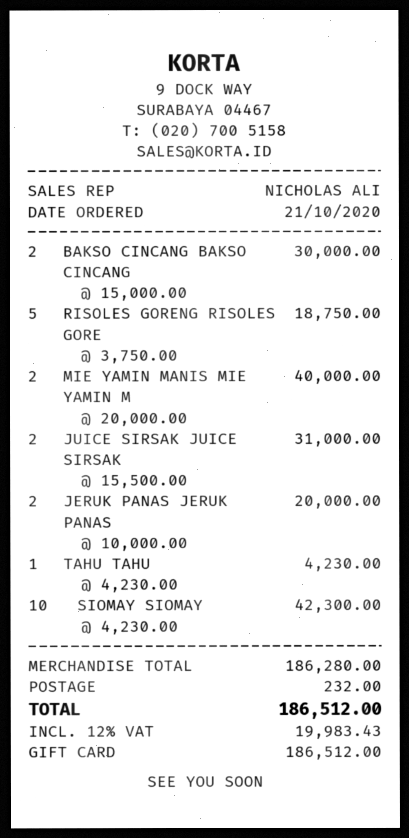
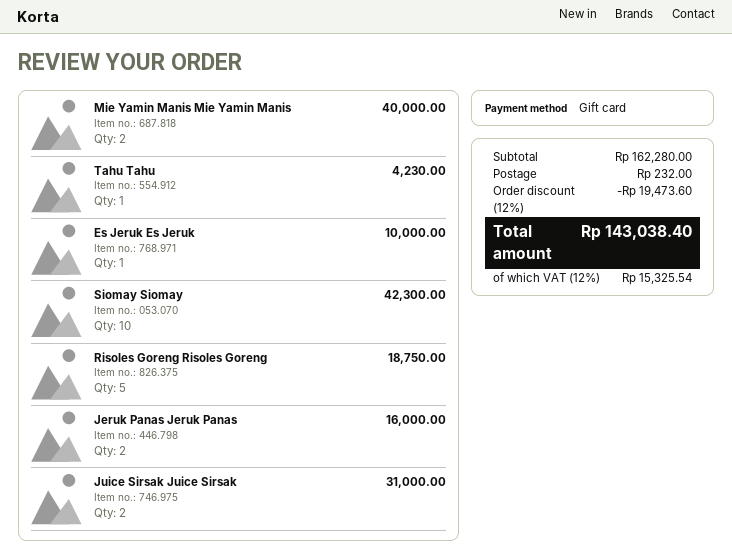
BAKSO CINCANG BAKSO CINCANG: 2 for 30000.00 -> none
JERUK PANAS JERUK PANAS: 2 for 20000.00 -> 2 for 16000.00
Es Jeruk Es Jeruk: none -> 1 for 10000.00
subtotal: 186280.00 -> 162280.00
discount: none -> 12% = 19473.60
tax: 12% = 19983.43 -> 12% = 15325.54
total: 186512.00 -> 143038.40

